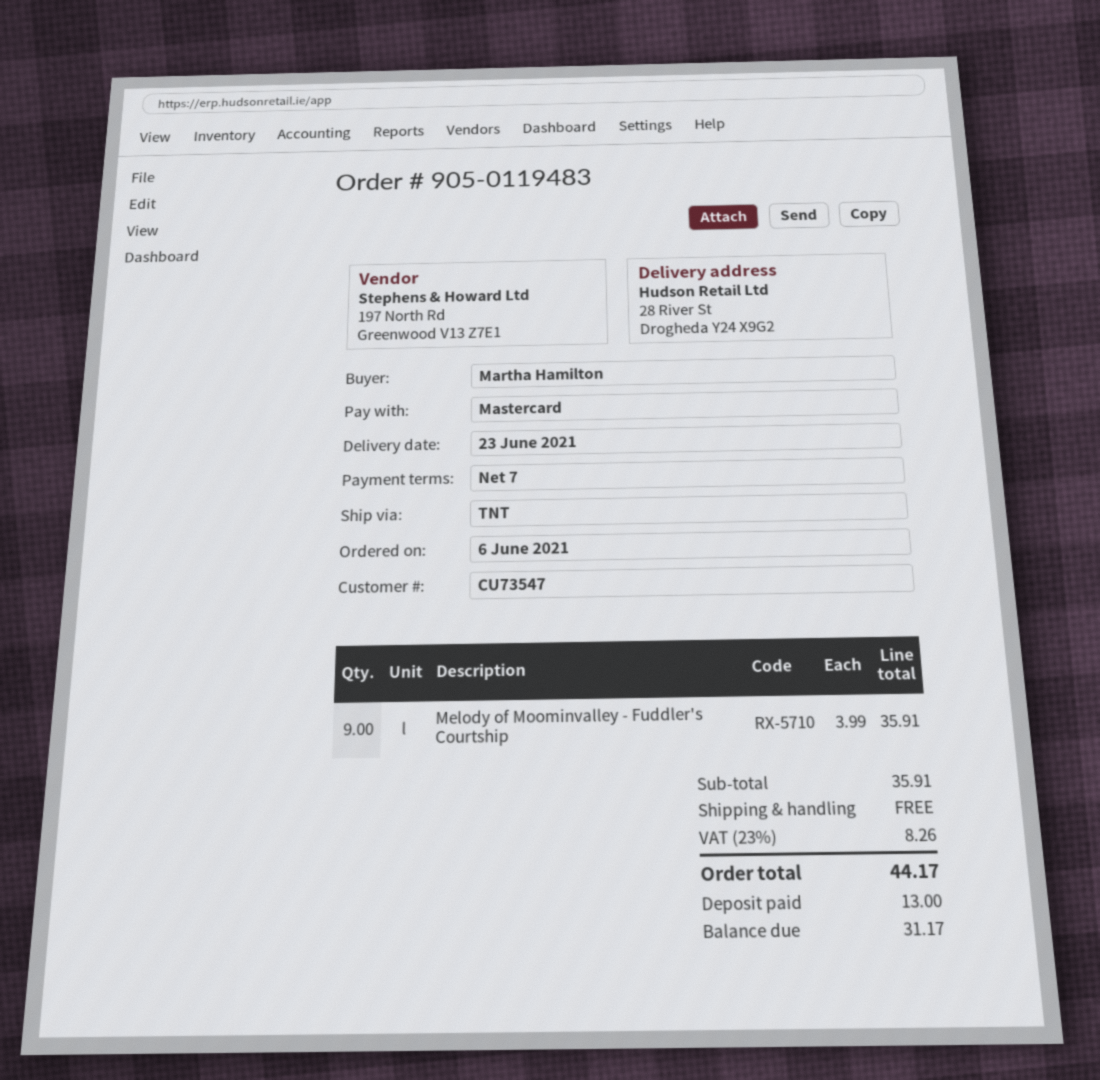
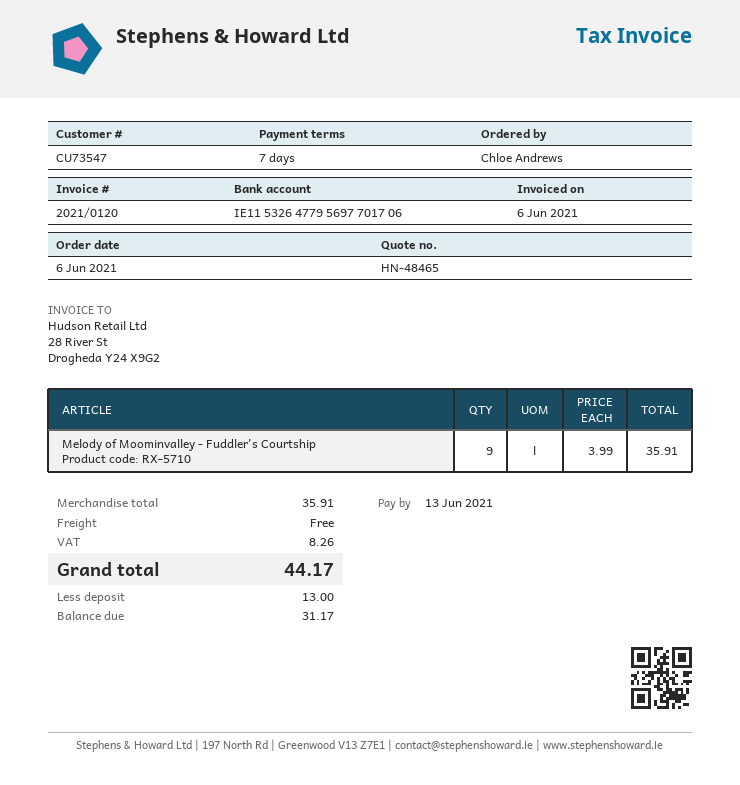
ordered by: Martha Hamilton -> Chloe Andrews

